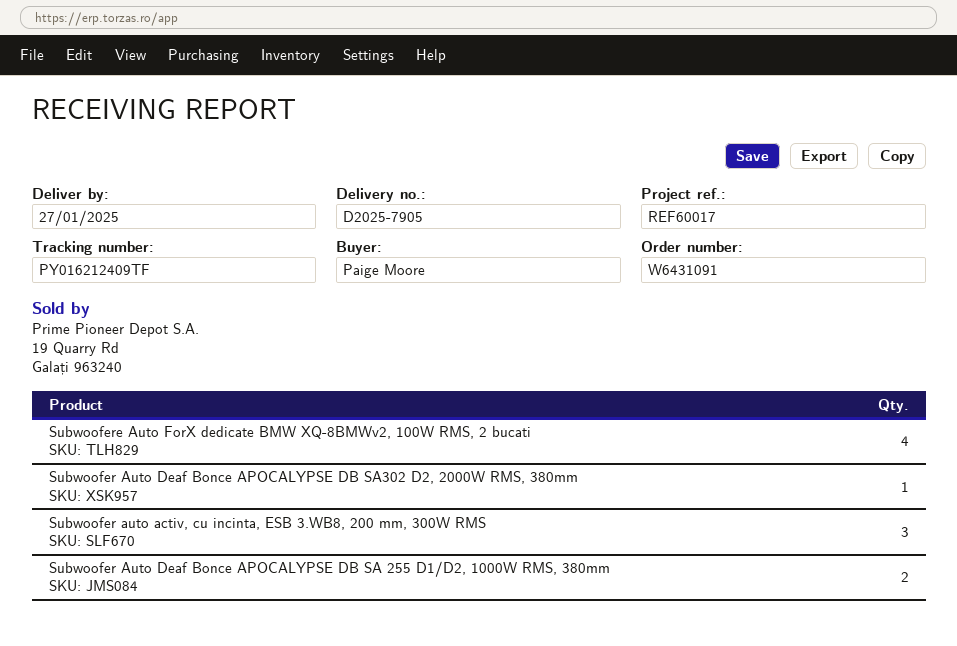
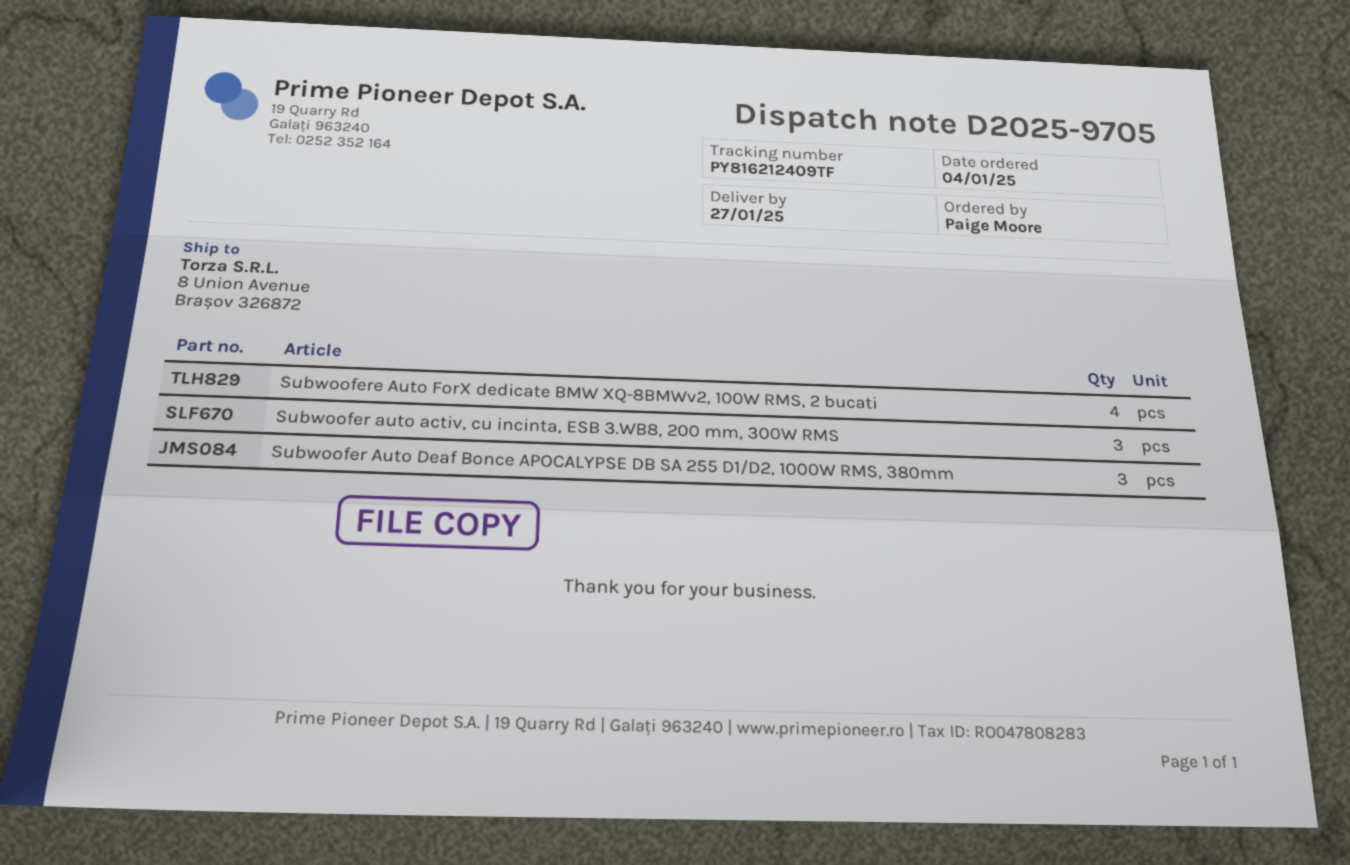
delivery note number: D2025-7905 -> D2025-9705
tracking number: PY016212409TF -> PY816212409TF
Subwoofer Auto Deaf Bonce APOCALYPSE DB SA302 D2, 2000W RMS, 380mm: 1 -> none
Subwoofer Auto Deaf Bonce APOCALYPSE DB SA 255 D1/D2, 1000W RMS, 380mm: 2 -> 3

